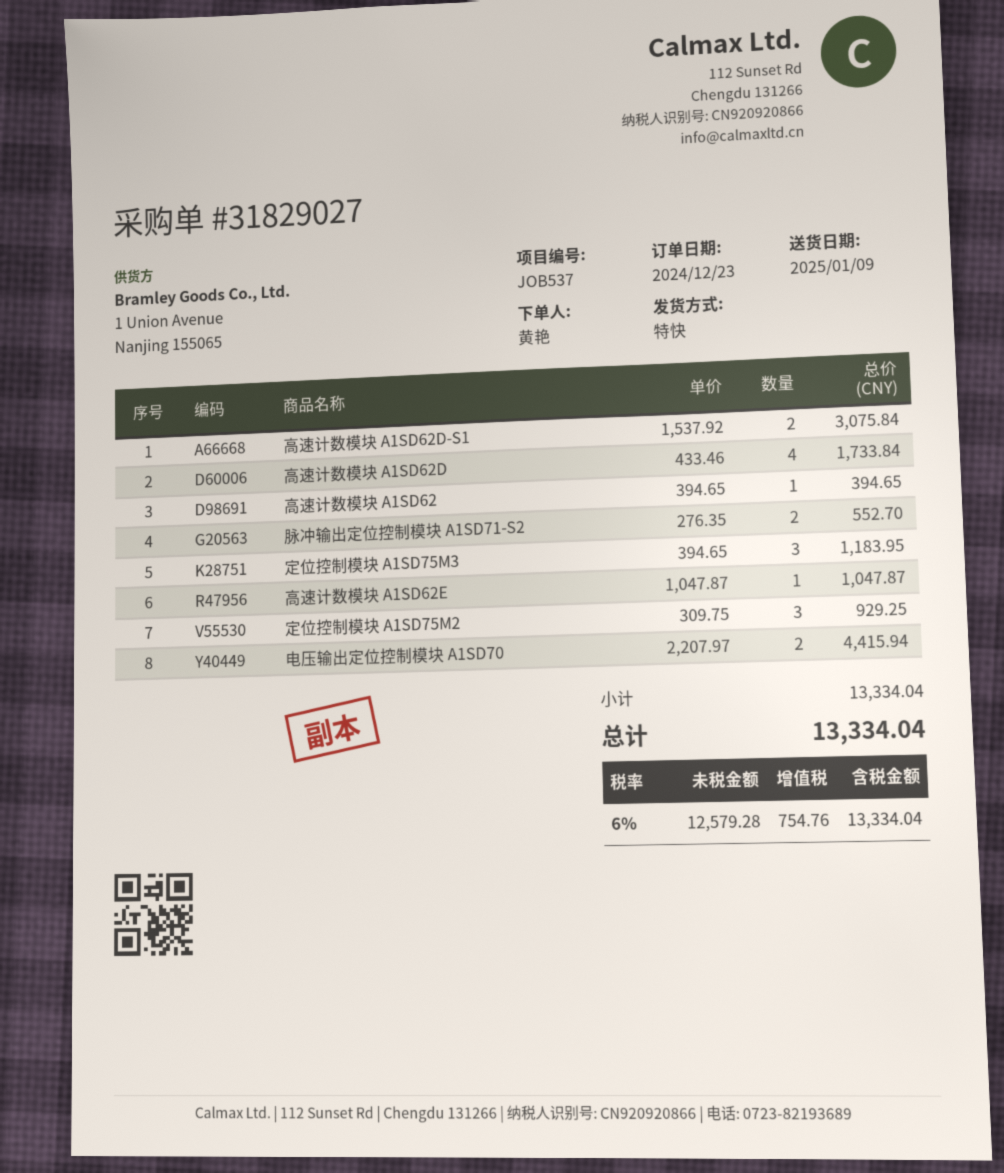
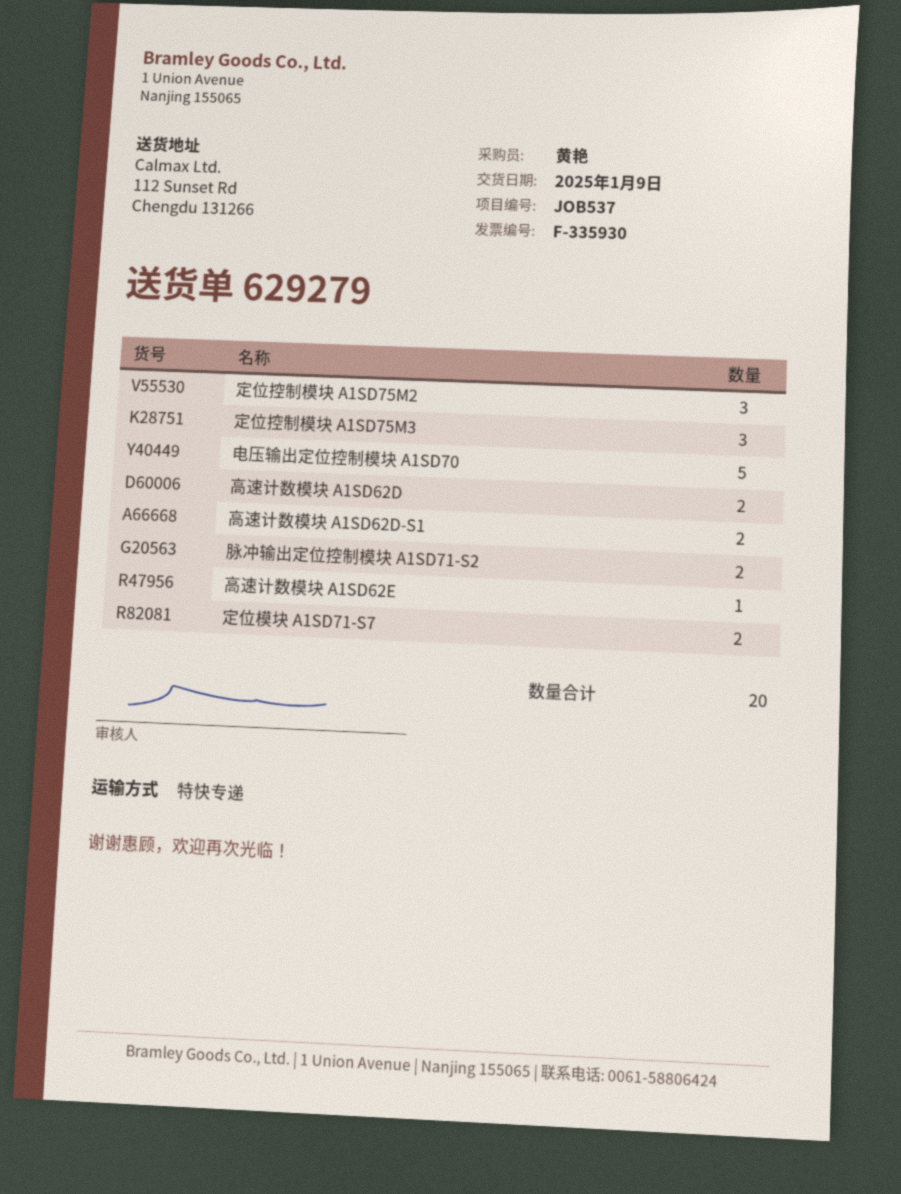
高速计数模块 A1SD62D: 4 -> 2
高速计数模块 A1SD62: 1 -> none
电压输出定位控制模块 A1SD70: 2 -> 5
定位模块 A1SD71-S7: none -> 2

